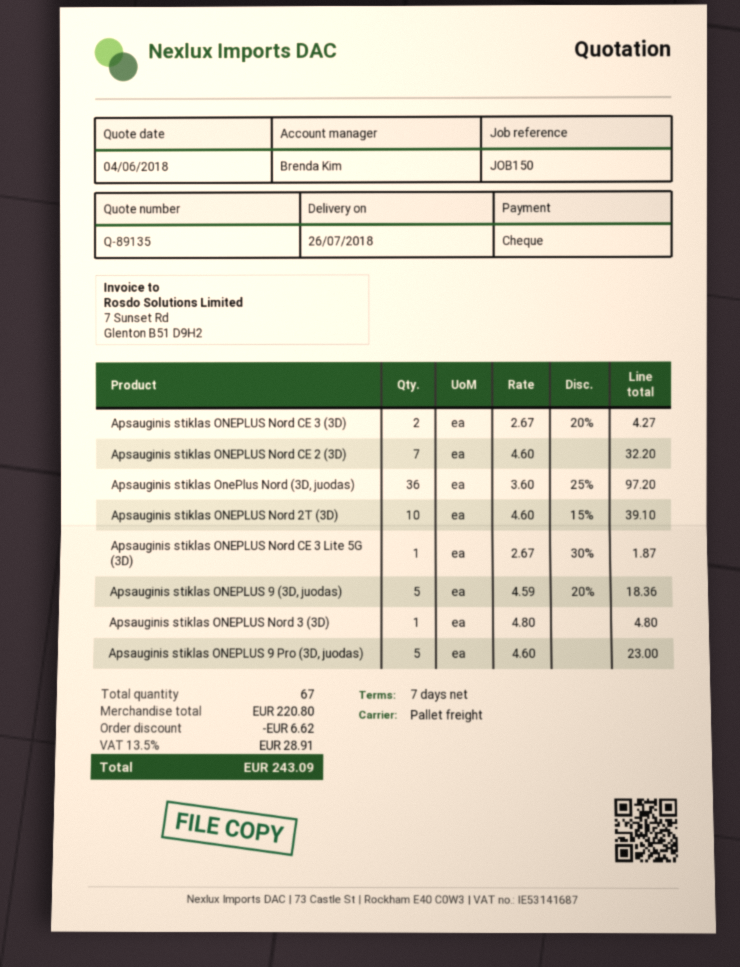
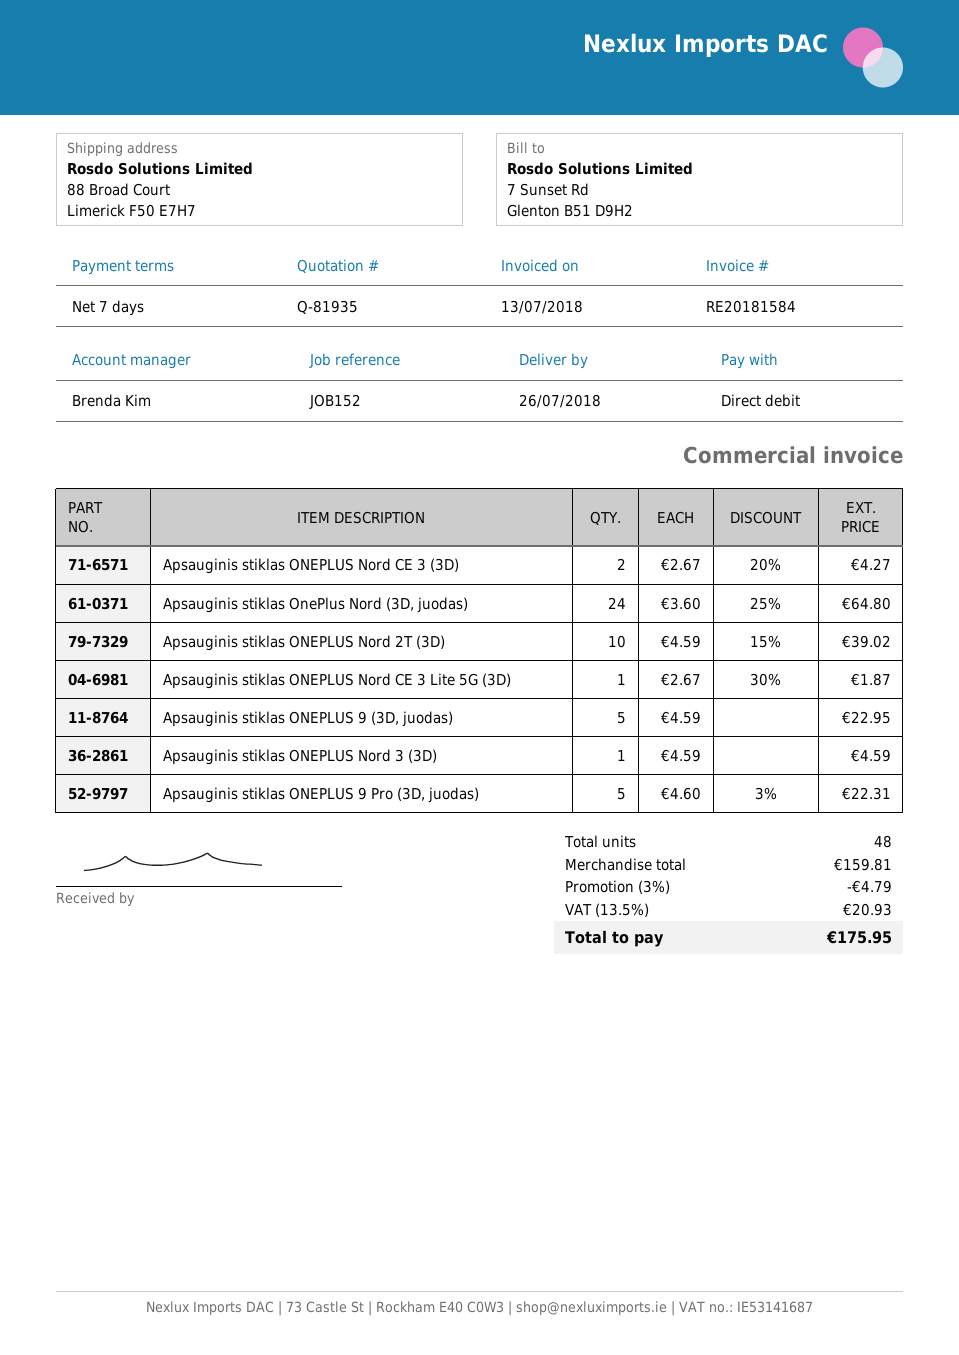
quote number: Q-89135 -> Q-81935
reference: JOB150 -> JOB152
payment method: cheque -> direct debit
Apsauginis stiklas ONEPLUS Nord CE 2 (3D): 7 x 4.60 = 32.20 -> none
Apsauginis stiklas OnePlus Nord (3D, juodas): 36 x 3.60 - 25% = 97.20 -> 24 x 3.60 - 25% = 64.80
Apsauginis stiklas ONEPLUS Nord 2T (3D): 10 x 4.60 - 15% = 39.10 -> 10 x 4.59 - 15% = 39.02
Apsauginis stiklas ONEPLUS 9 (3D, juodas): 5 x 4.59 - 20% = 18.36 -> 5 x 4.59 = 22.95
Apsauginis stiklas ONEPLUS Nord 3 (3D): 1 x 4.80 = 4.80 -> 1 x 4.59 = 4.59
Apsauginis stiklas ONEPLUS 9 Pro (3D, juodas): 5 x 4.60 = 23.00 -> 5 x 4.60 - 3% = 22.31
total quantity: 67 -> 48
subtotal: 220.80 -> 159.81
discount: 6.62 -> 4.79
tax: 13.5% = 28.91 -> 13.5% = 20.93
total: 243.09 -> 175.95

